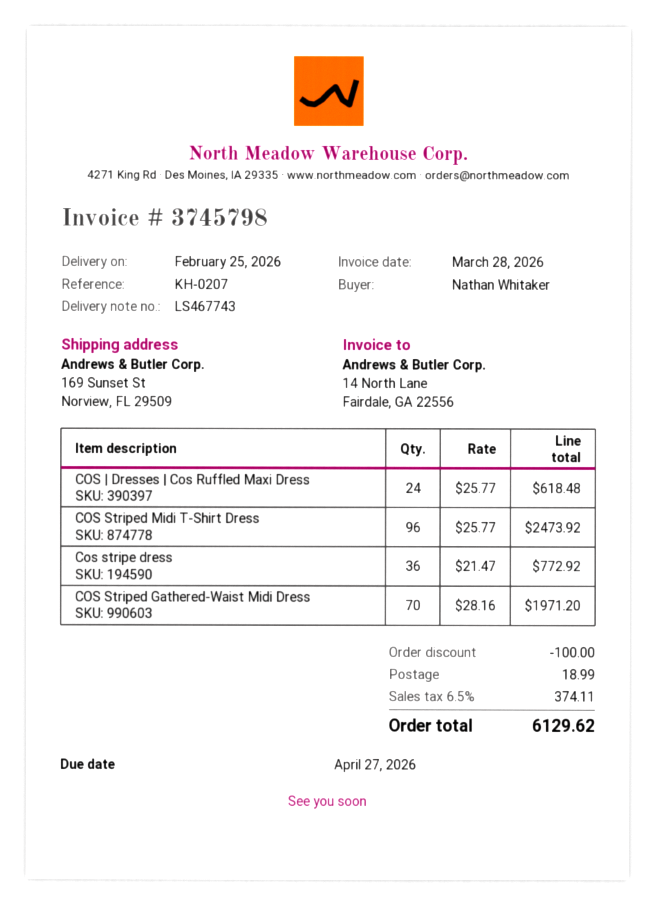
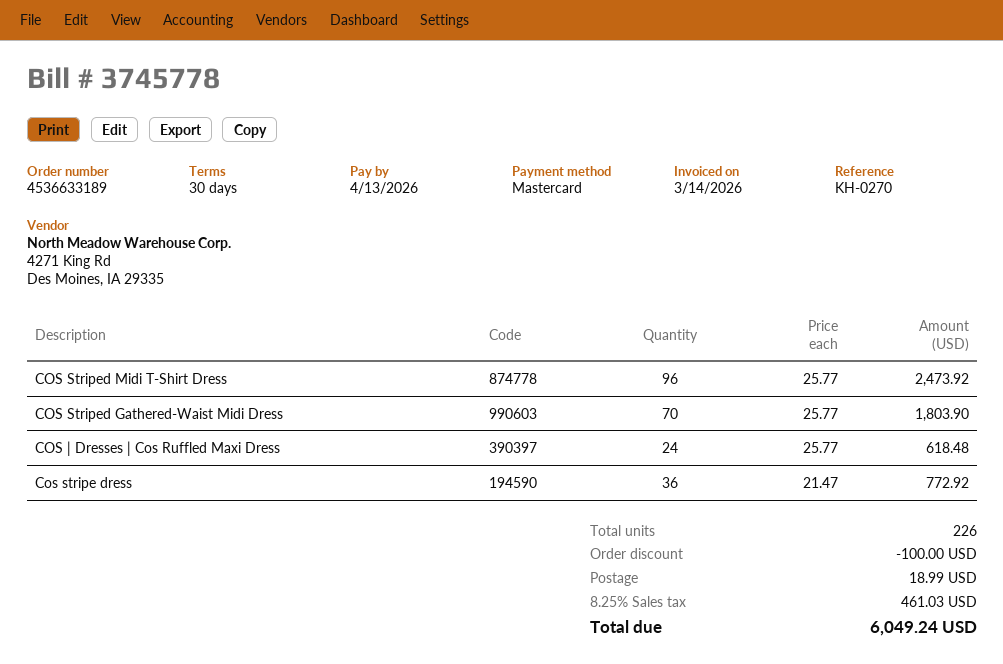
invoice number: 3745798 -> 3745778
invoice date: 2026-03-28 -> 2026-03-14
due date: 2026-04-27 -> 2026-04-13
reference: KH-0207 -> KH-0270
COS Striped Gathered-Waist Midi Dress: 70 x 28.16 = 1971.20 -> 70 x 25.77 = 1803.90
tax: 6.5% = 374.11 -> 8.25% = 461.03
total: 6129.62 -> 6049.24

